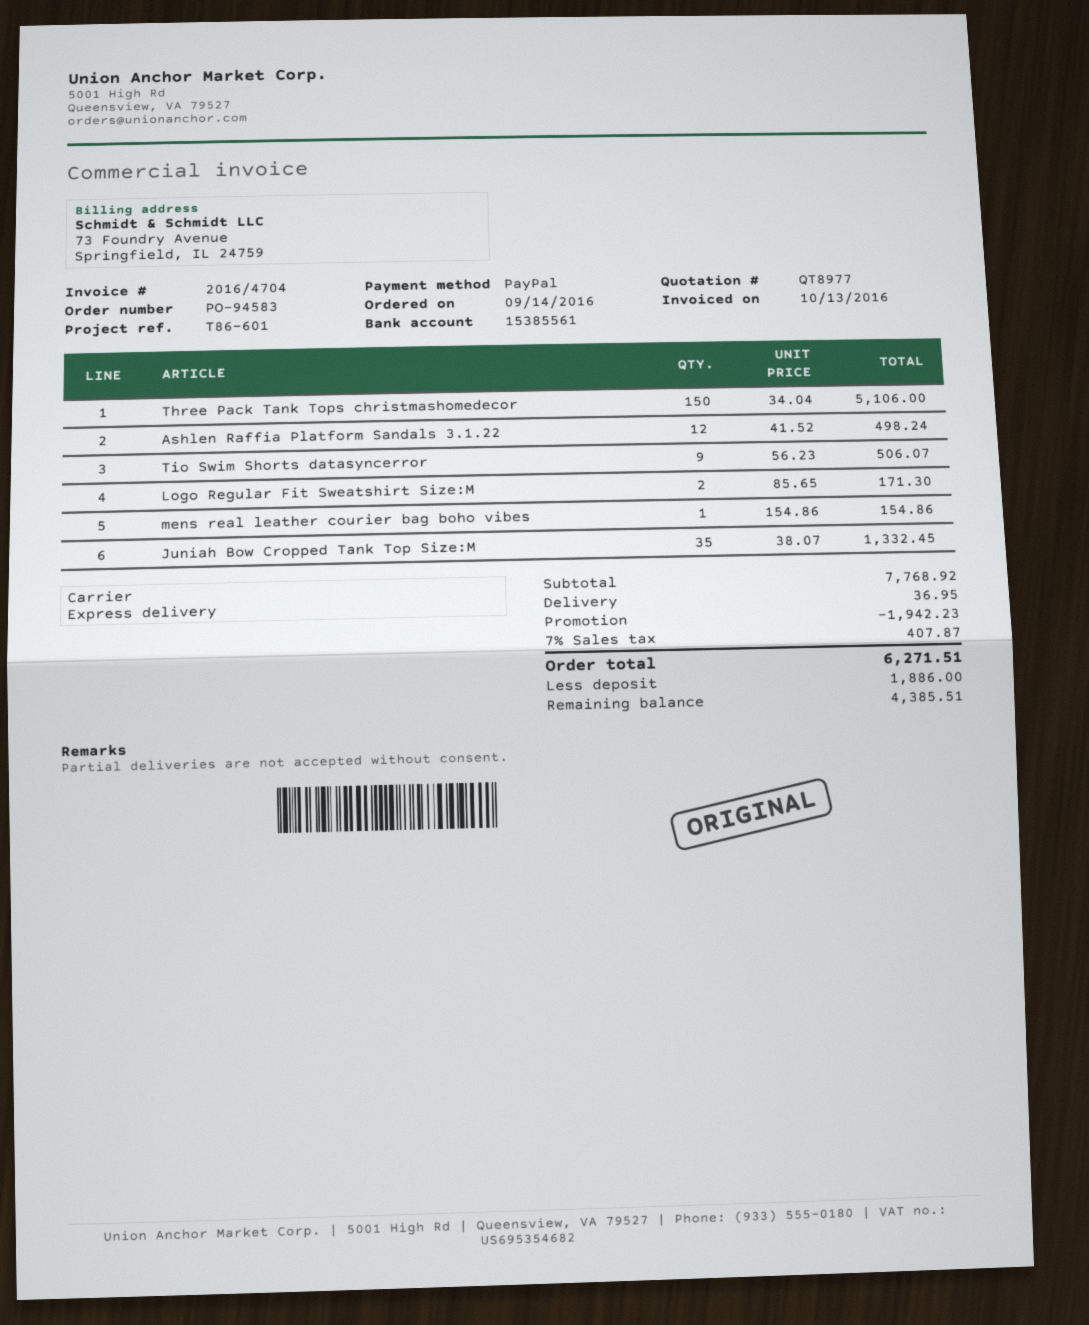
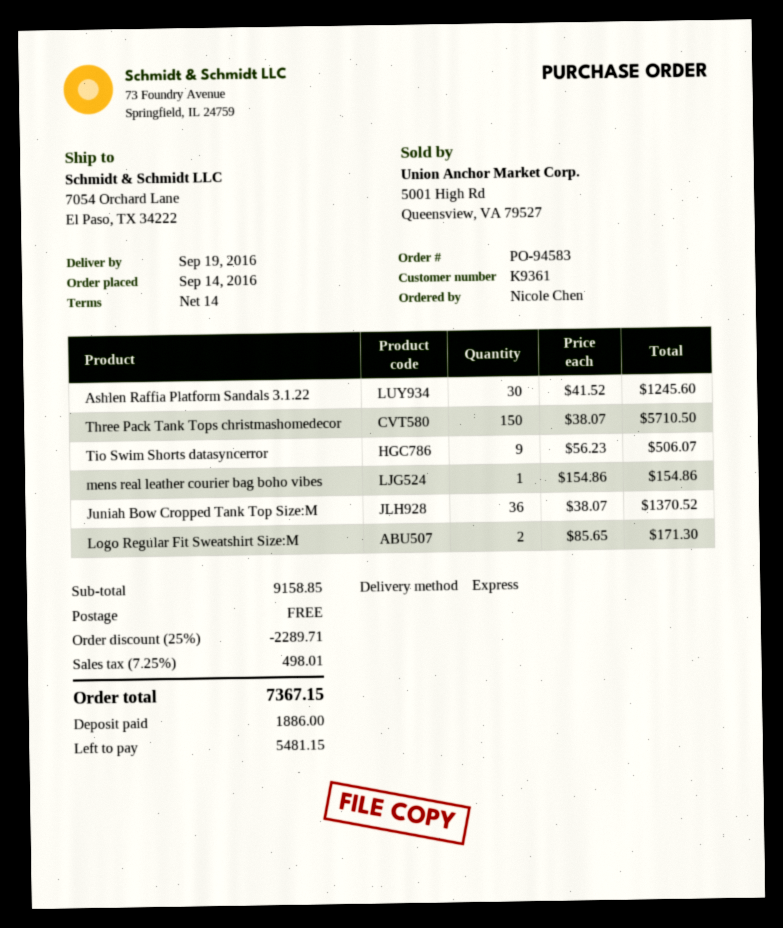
Three Pack Tank Tops christmashomedecor: 150 x 34.04 = 5106.00 -> 150 x 38.07 = 5710.50
Ashlen Raffia Platform Sandals 3.1.22: 12 x 41.52 = 498.24 -> 30 x 41.52 = 1245.60
Juniah Bow Cropped Tank Top Size:M: 35 x 38.07 = 1332.45 -> 36 x 38.07 = 1370.52
subtotal: 7768.92 -> 9158.85
discount: 1942.23 -> 2289.71
shipping: 36.95 -> 0.00
tax: 7% = 407.87 -> 7.25% = 498.01
total: 6271.51 -> 7367.15
balance: 4385.51 -> 5481.15

